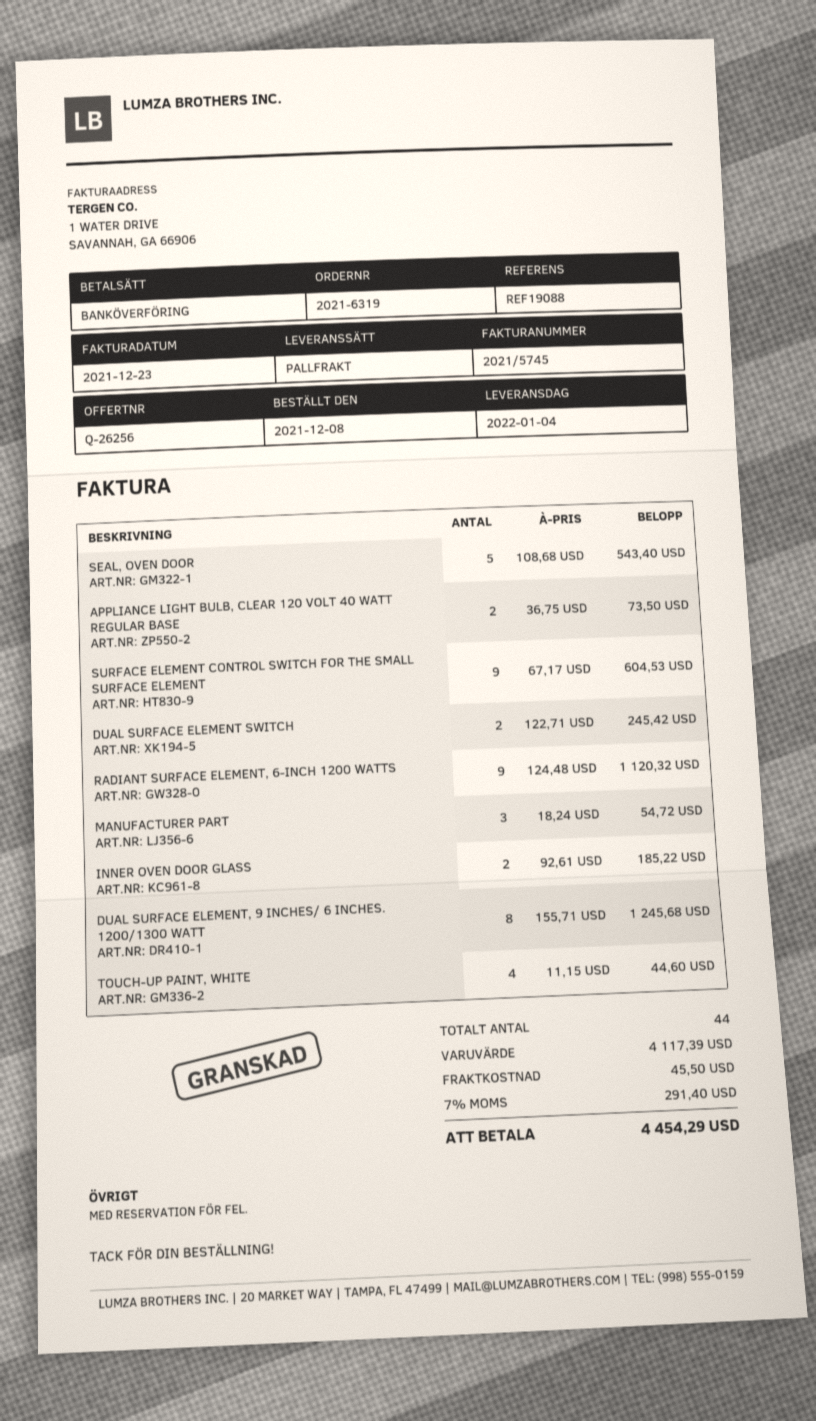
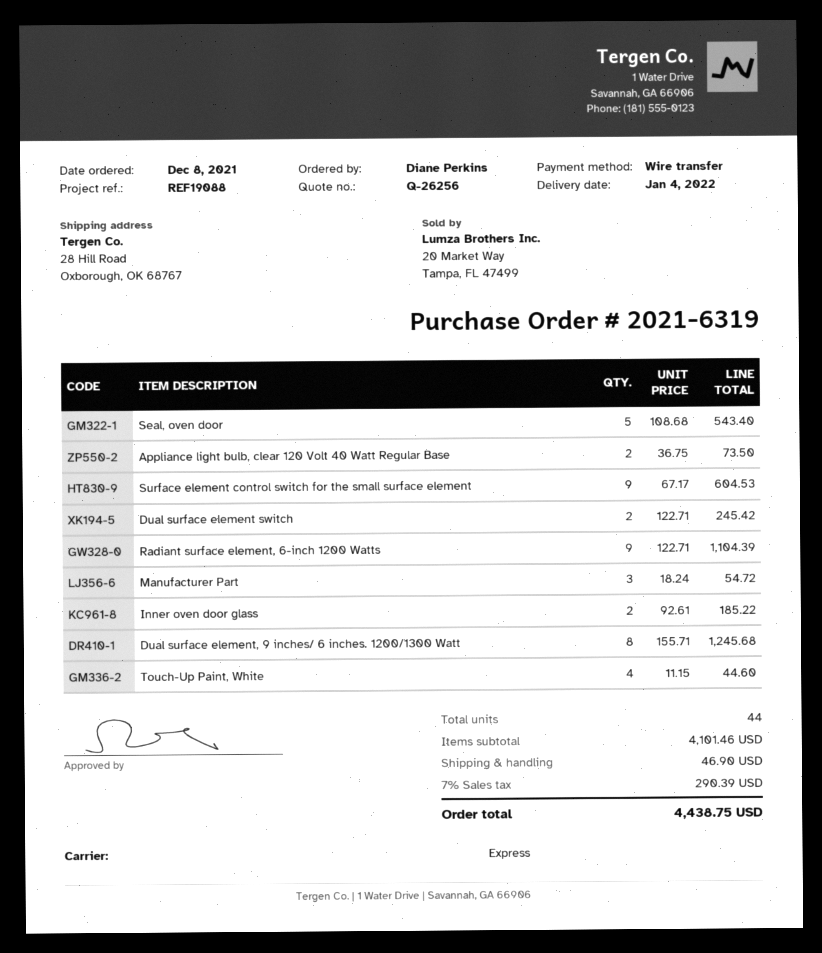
shipping method: pallet freight -> express
RADIANT SURFACE ELEMENT, 6-INCH 1200 WATTS: 9 x 124.48 = 1120.32 -> 9 x 122.71 = 1104.39
subtotal: 4117.39 -> 4101.46
shipping: 45.50 -> 46.90
tax: 7% = 291.40 -> 7% = 290.39
total: 4454.29 -> 4438.75

